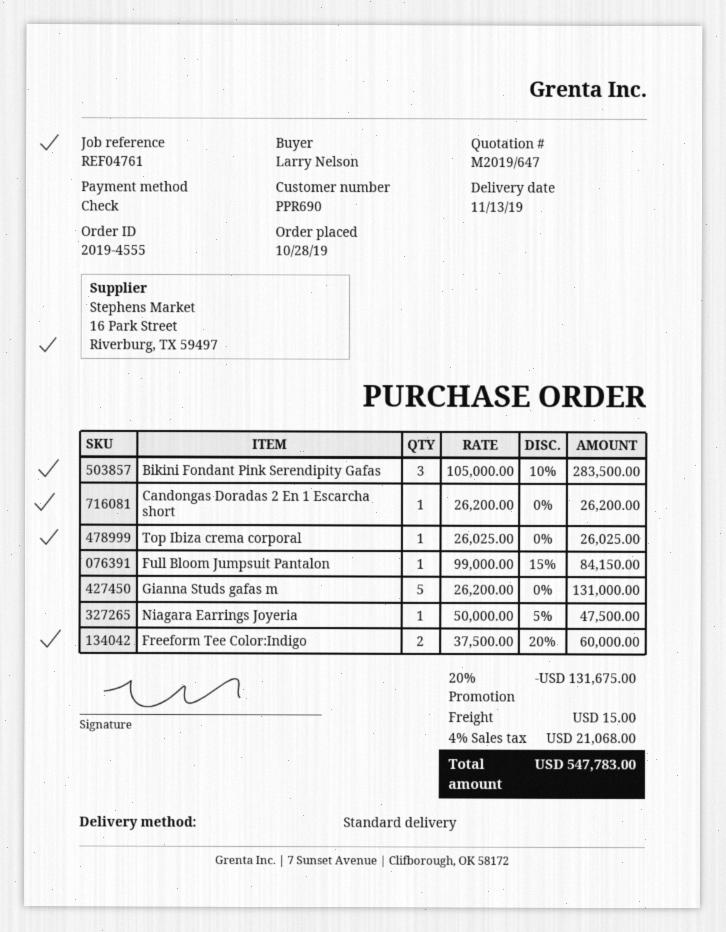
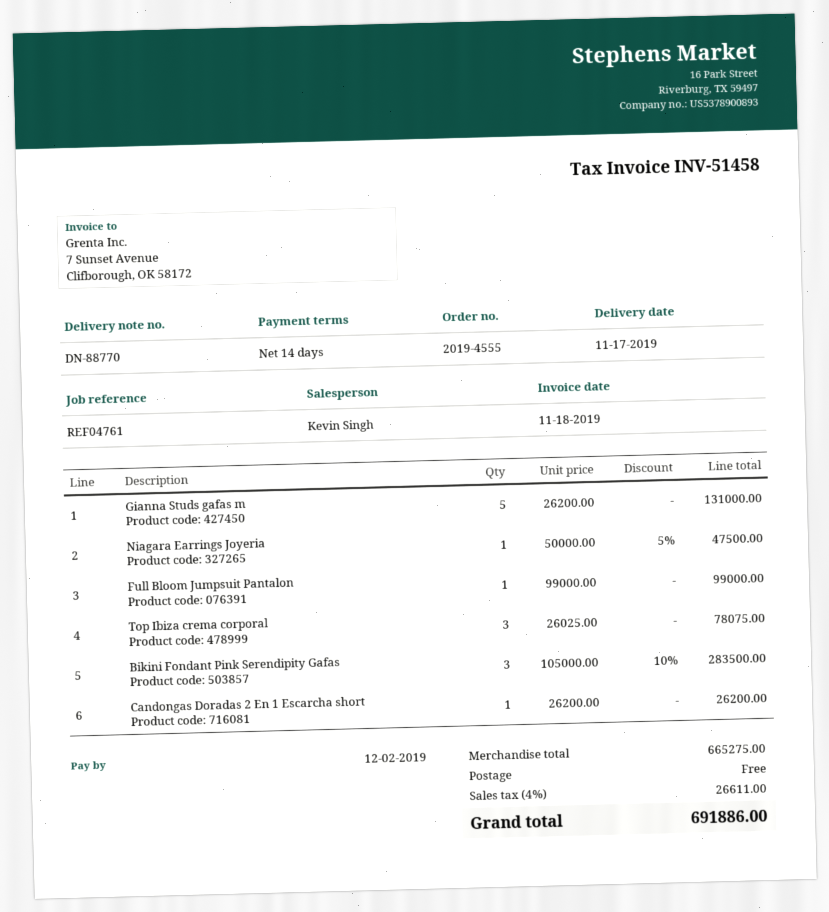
delivery date: 2019-11-13 -> 2019-11-17
Top Ibiza crema corporal: 1 x 26025.00 = 26025.00 -> 3 x 26025.00 = 78075.00
Full Bloom Jumpsuit Pantalon: 1 x 99000.00 - 15% = 84150.00 -> 1 x 99000.00 = 99000.00
Freeform Tee Color:Indigo: 2 x 37500.00 - 20% = 60000.00 -> none
discount: 20% = 131675.00 -> none
shipping: 15.00 -> 0.00
tax: 4% = 21068.00 -> 4% = 26611.00
total: 547783.00 -> 691886.00

